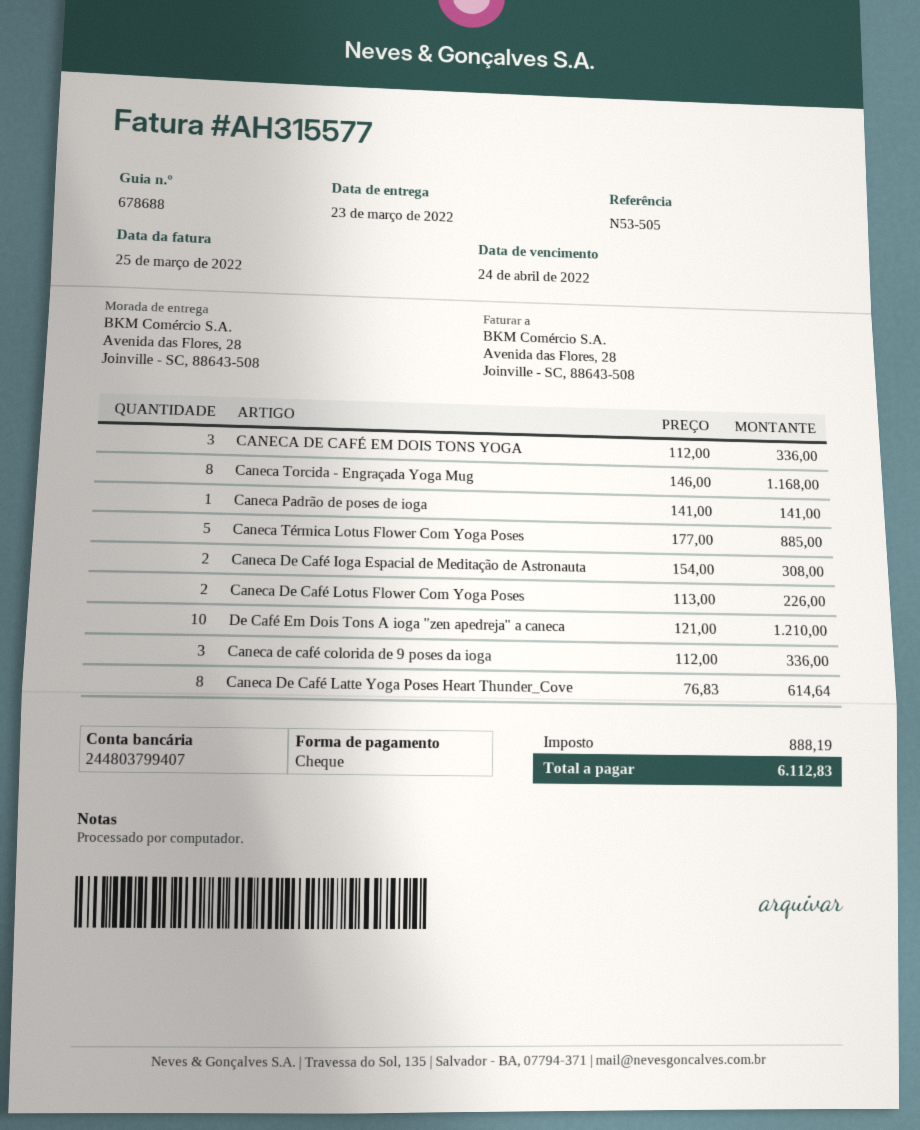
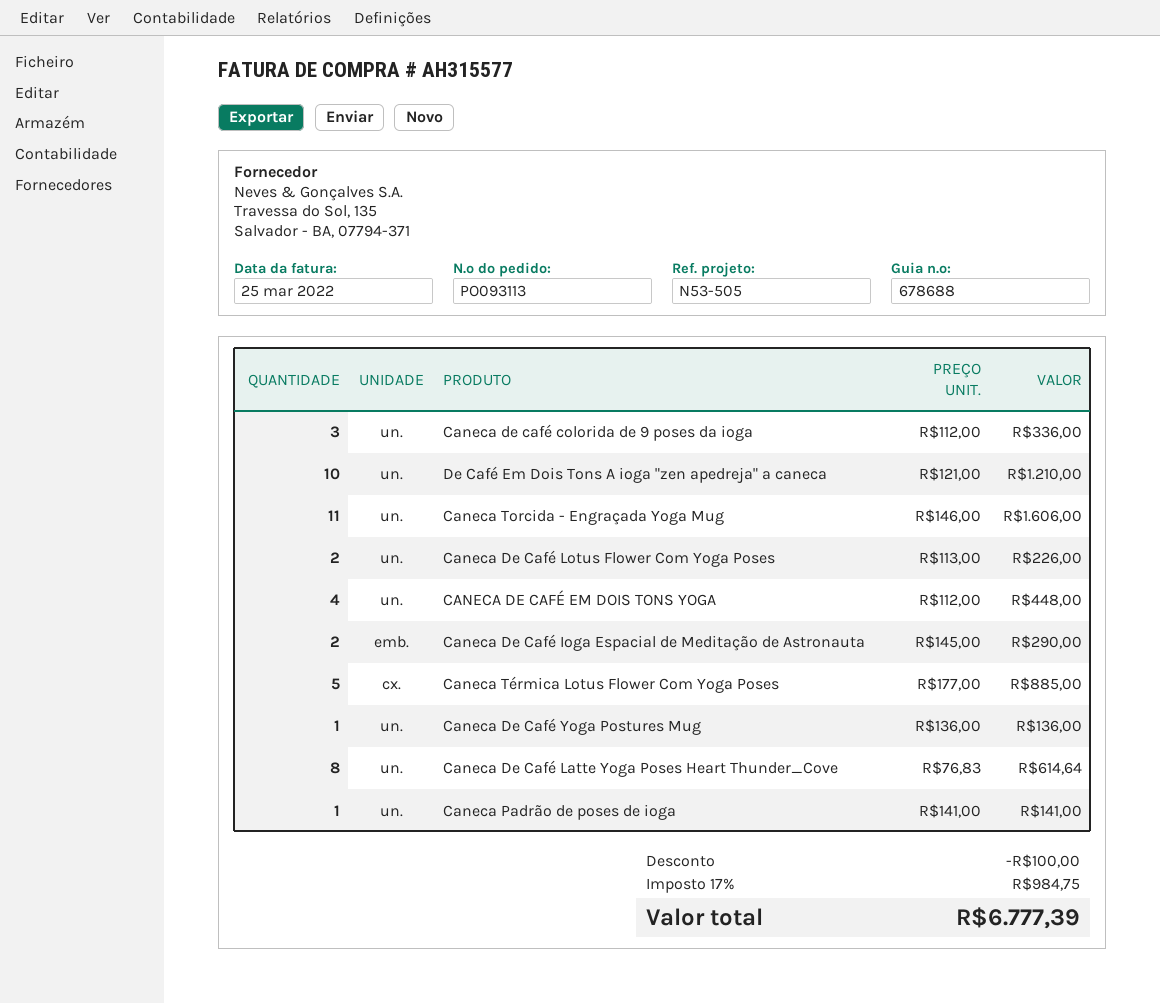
CANECA DE CAFÉ EM DOIS TONS YOGA: 3 x 112.00 = 336.00 -> 4 x 112.00 = 448.00
Caneca Torcida - Engraçada Yoga Mug: 8 x 146.00 = 1168.00 -> 11 x 146.00 = 1606.00
Caneca De Café Ioga Espacial de Meditação de Astronauta: 2 x 154.00 = 308.00 -> 2 x 145.00 = 290.00
Caneca De Café Yoga Postures Mug: none -> 1 x 136.00 = 136.00
discount: none -> 100.00
tax: 888.19 -> 984.75
total: 6112.83 -> 6777.39

